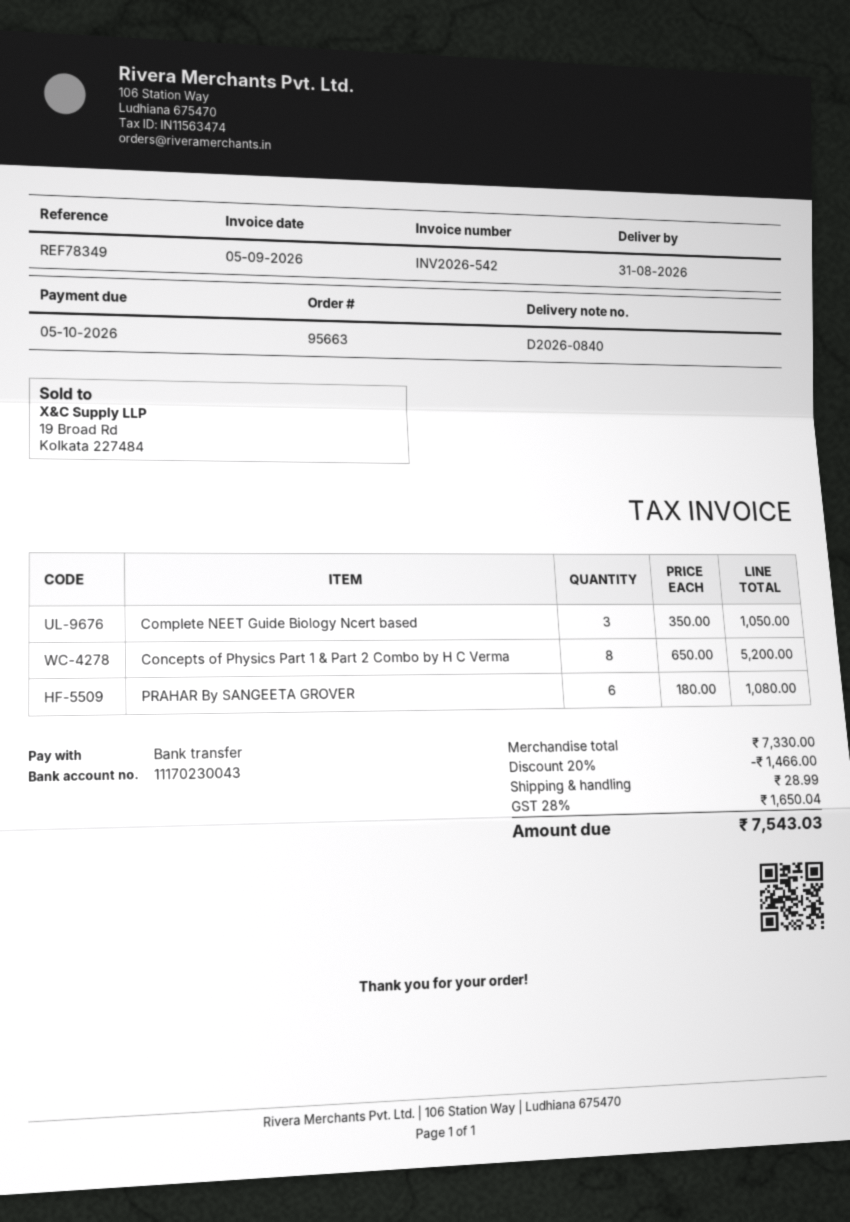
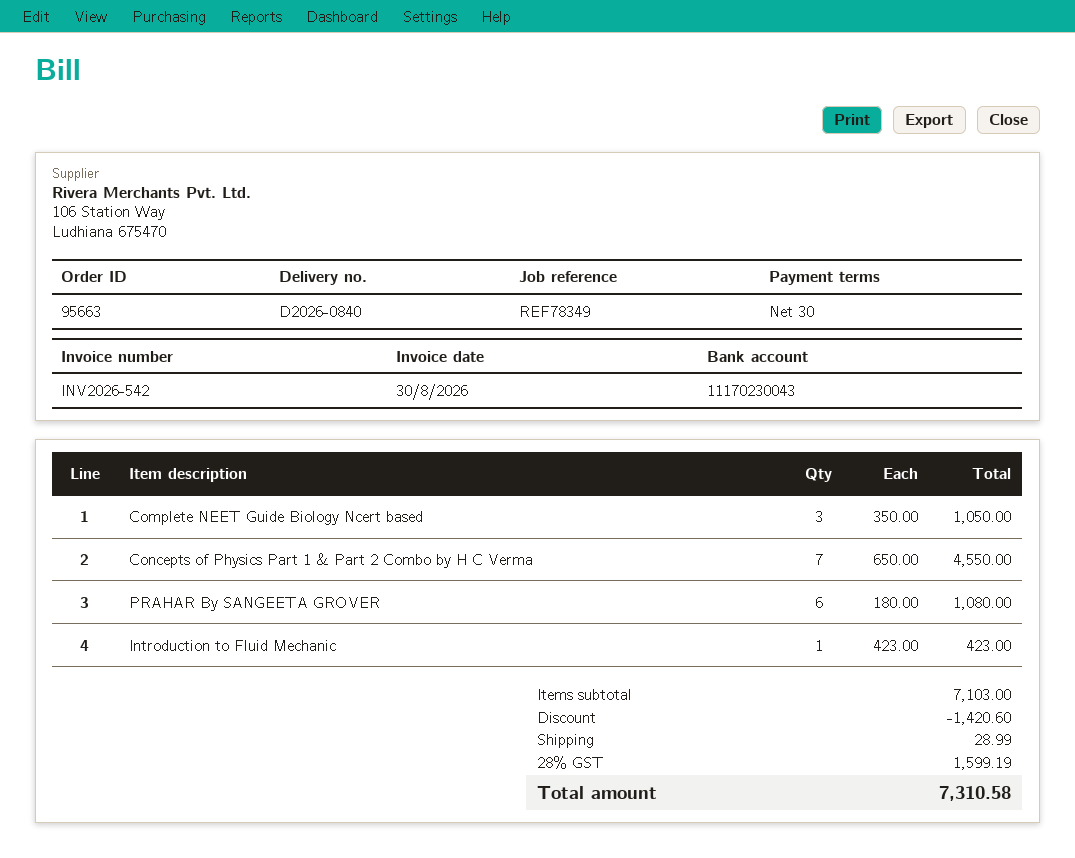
invoice date: 2026-09-05 -> 2026-08-30
Concepts of Physics Part 1 & Part 2 Combo by H C Verma: 8 x 650.00 = 5200.00 -> 7 x 650.00 = 4550.00
Introduction to Fluid Mechanic: none -> 1 x 423.00 = 423.00
subtotal: 7330.00 -> 7103.00
discount: 1466.00 -> 1420.60
tax: 28% = 1650.04 -> 28% = 1599.19
total: 7543.03 -> 7310.58

